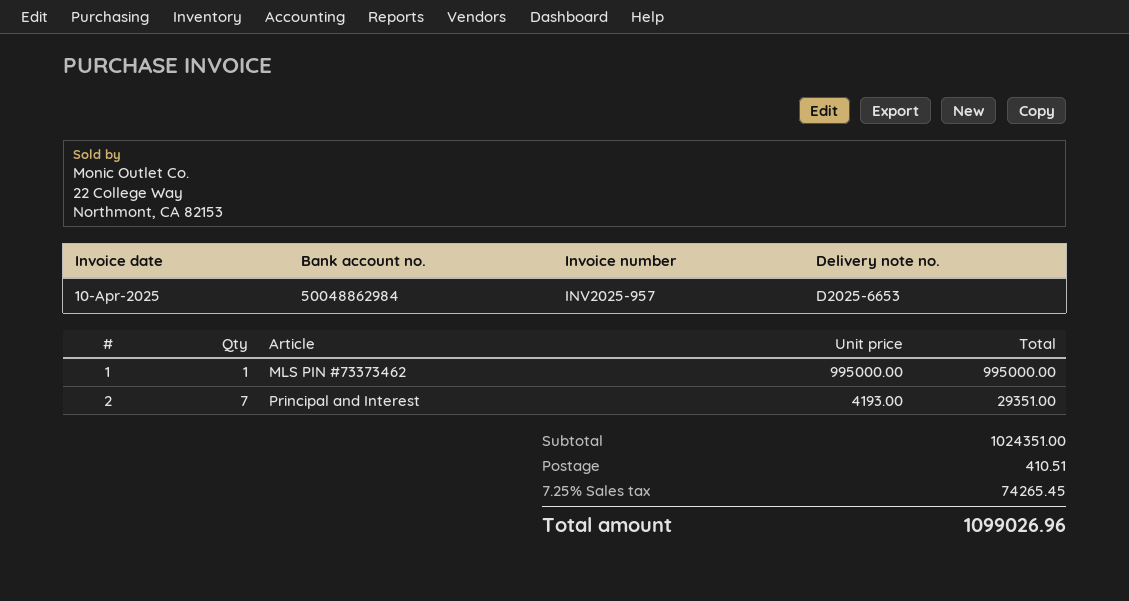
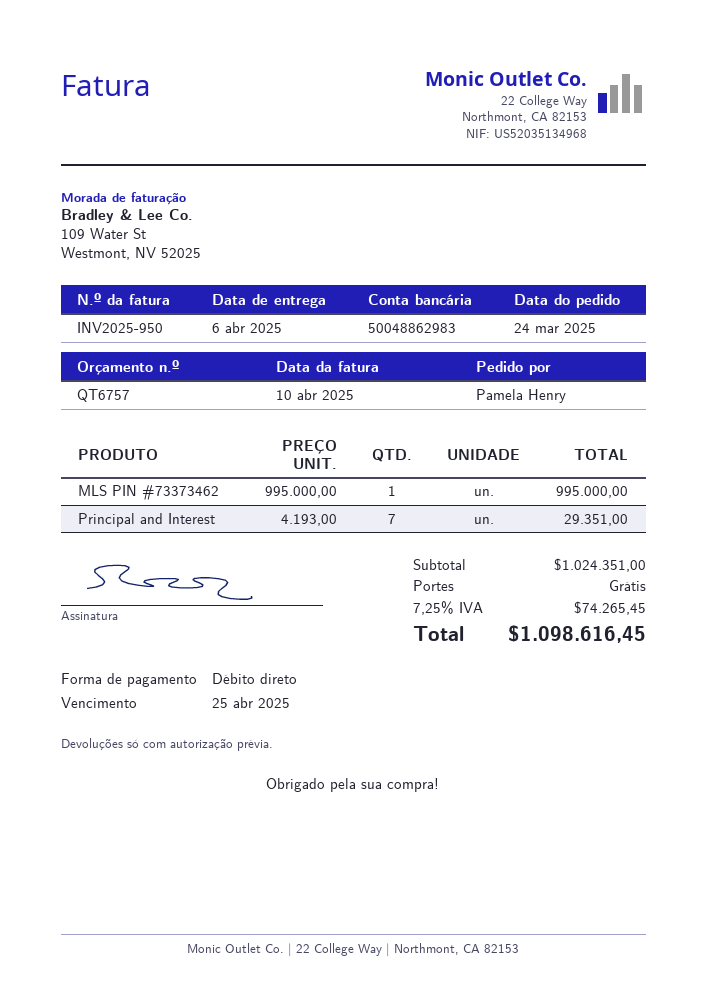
invoice number: INV2025-957 -> INV2025-950
bank account: 50048862984 -> 50048862983
shipping: 410.51 -> 0.00
total: 1099026.96 -> 1098616.45

